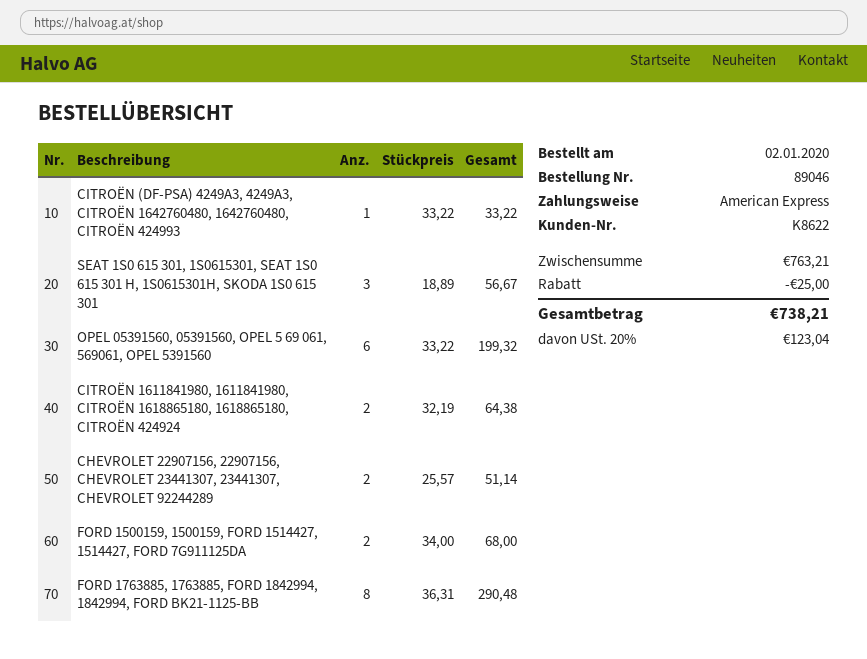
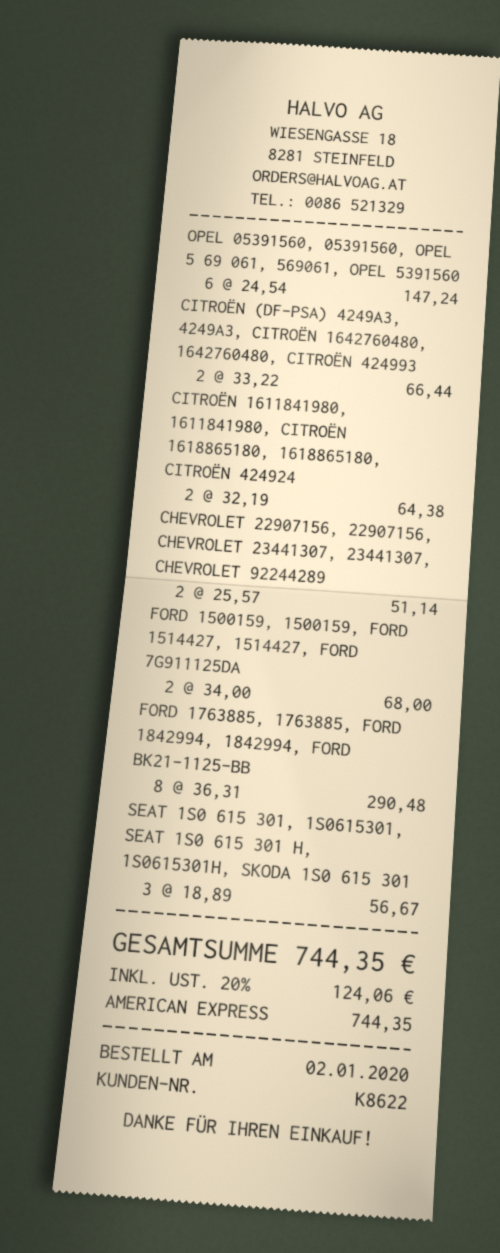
CITROËN (DF-PSA) 4249A3, 4249A3, CITROËN 1642760480, 1642760480, CITROËN 424993: 1 x 33.22 = 33.22 -> 2 x 33.22 = 66.44
OPEL 05391560, 05391560, OPEL 5 69 061, 569061, OPEL 5391560: 6 x 33.22 = 199.32 -> 6 x 24.54 = 147.24
discount: 25.00 -> none
tax: 20% = 123.04 -> 20% = 124.06
total: 738.21 -> 744.35

